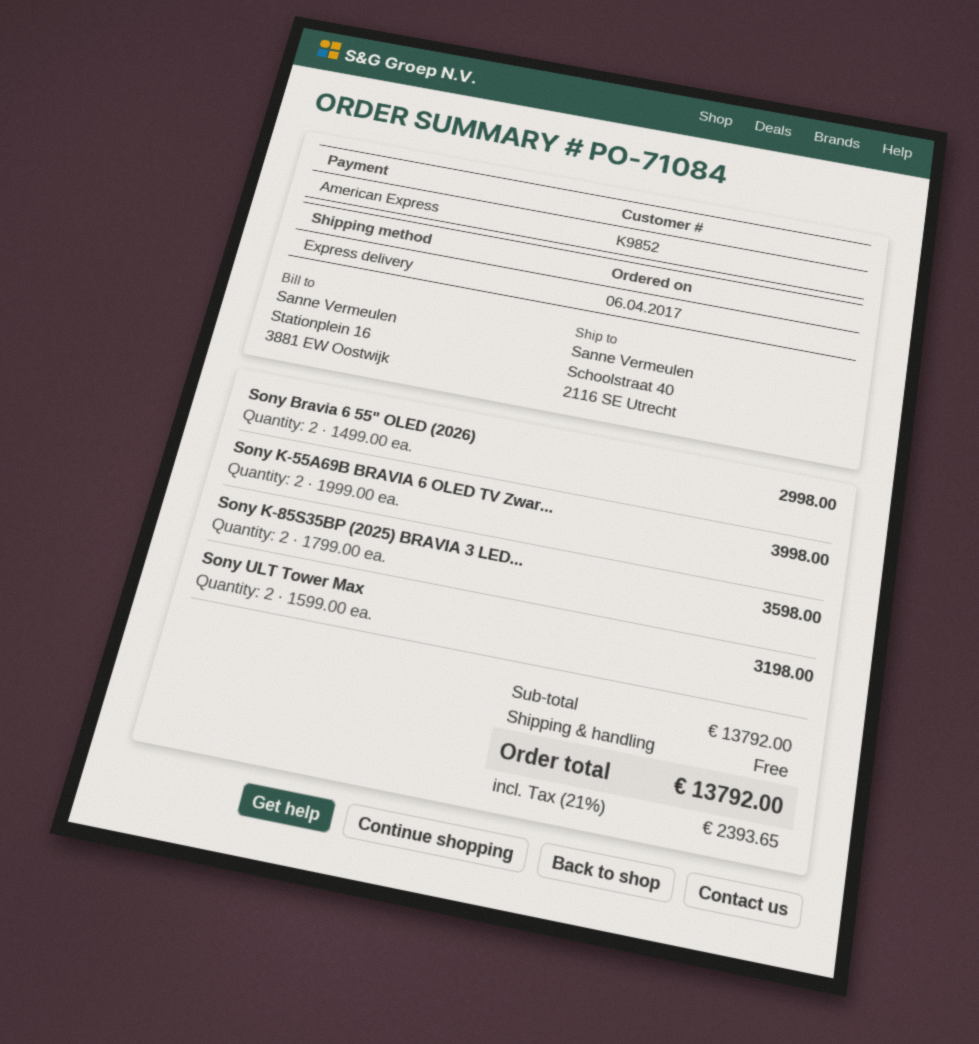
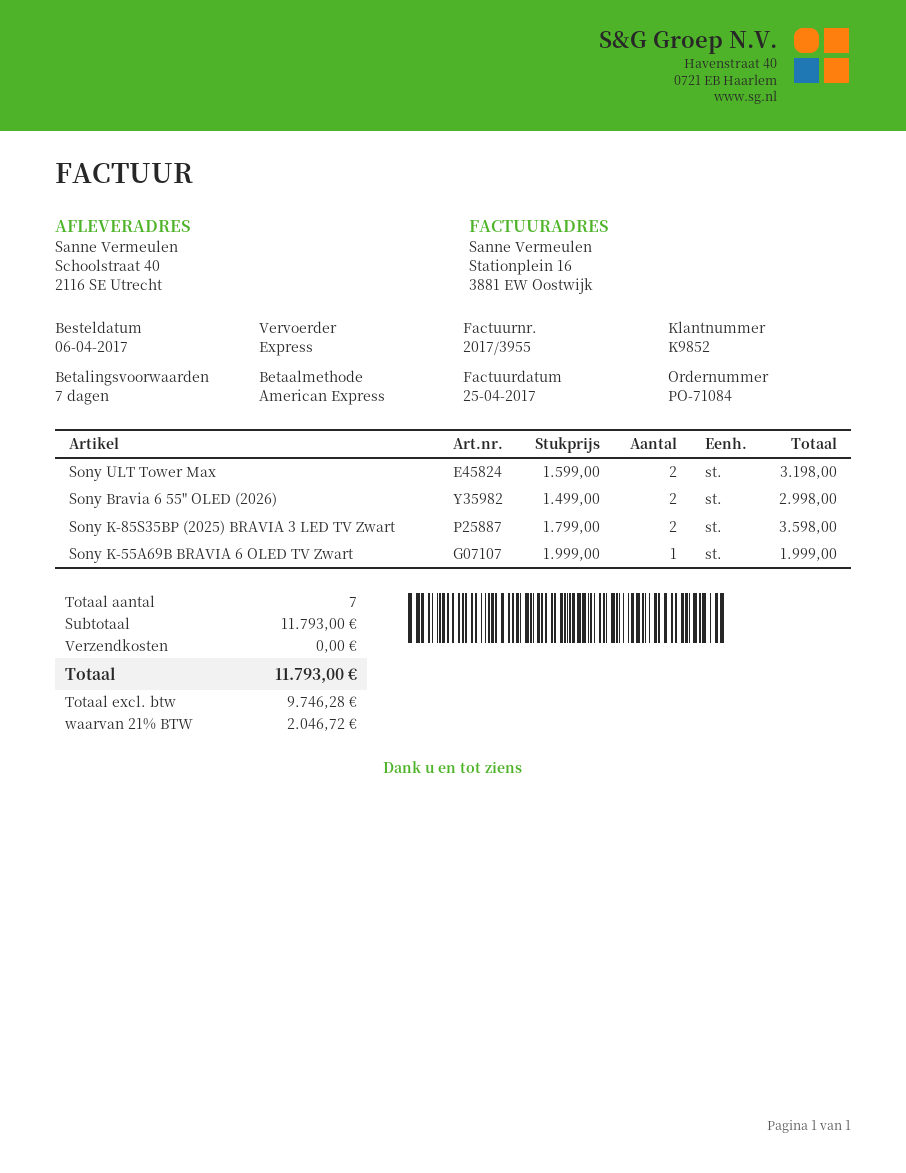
Sony K-55A69B BRAVIA 6 OLED TV Zwar...: 2 x 1999.00 = 3998.00 -> 1 x 1999.00 = 1999.00
subtotal: 13792.00 -> 11793.00
tax: 21% = 2393.65 -> 21% = 2046.72
total: 13792.00 -> 11793.00

